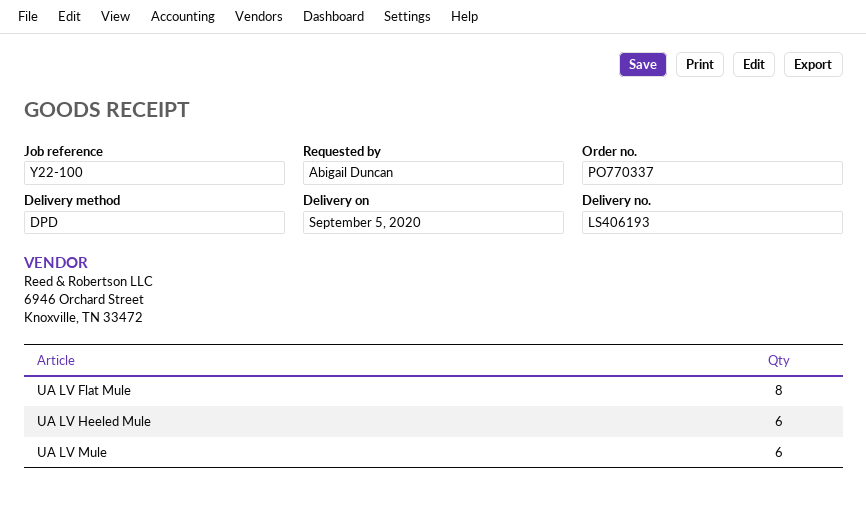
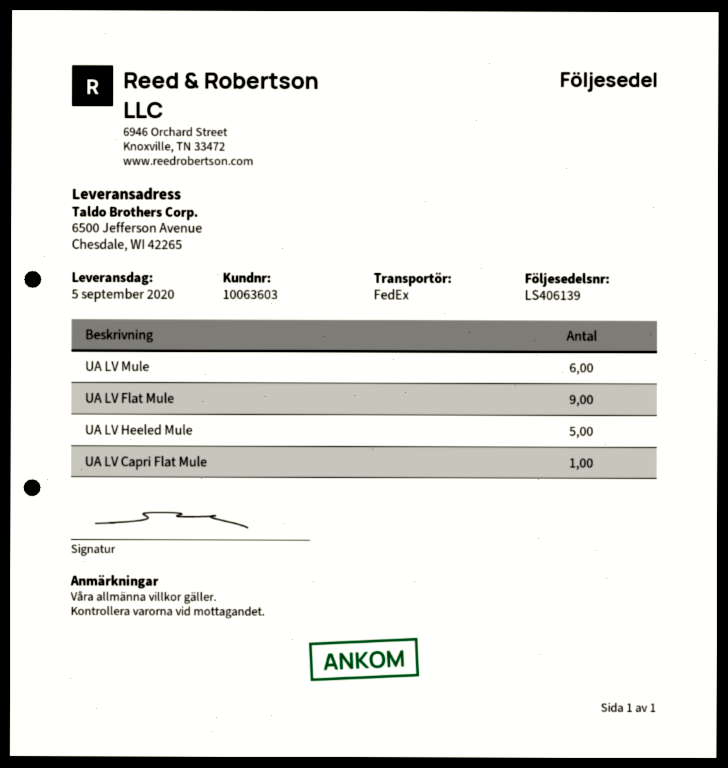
delivery note number: LS406193 -> LS406139
shipping method: DPD -> FedEx
UA LV Flat Mule: 8 -> 9
UA LV Heeled Mule: 6 -> 5
UA LV Capri Flat Mule: none -> 1

